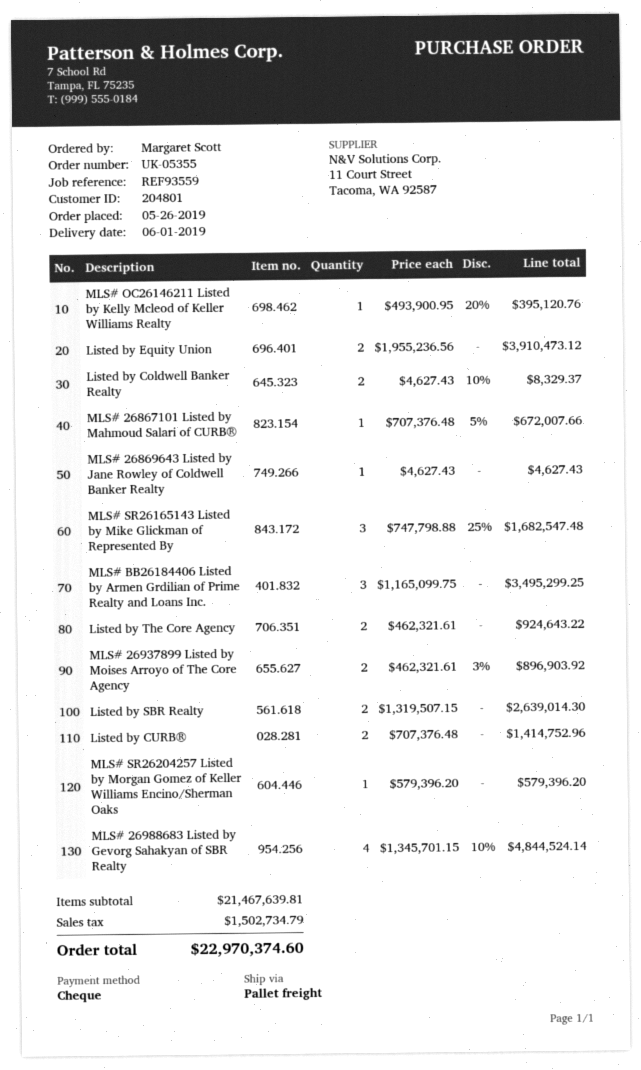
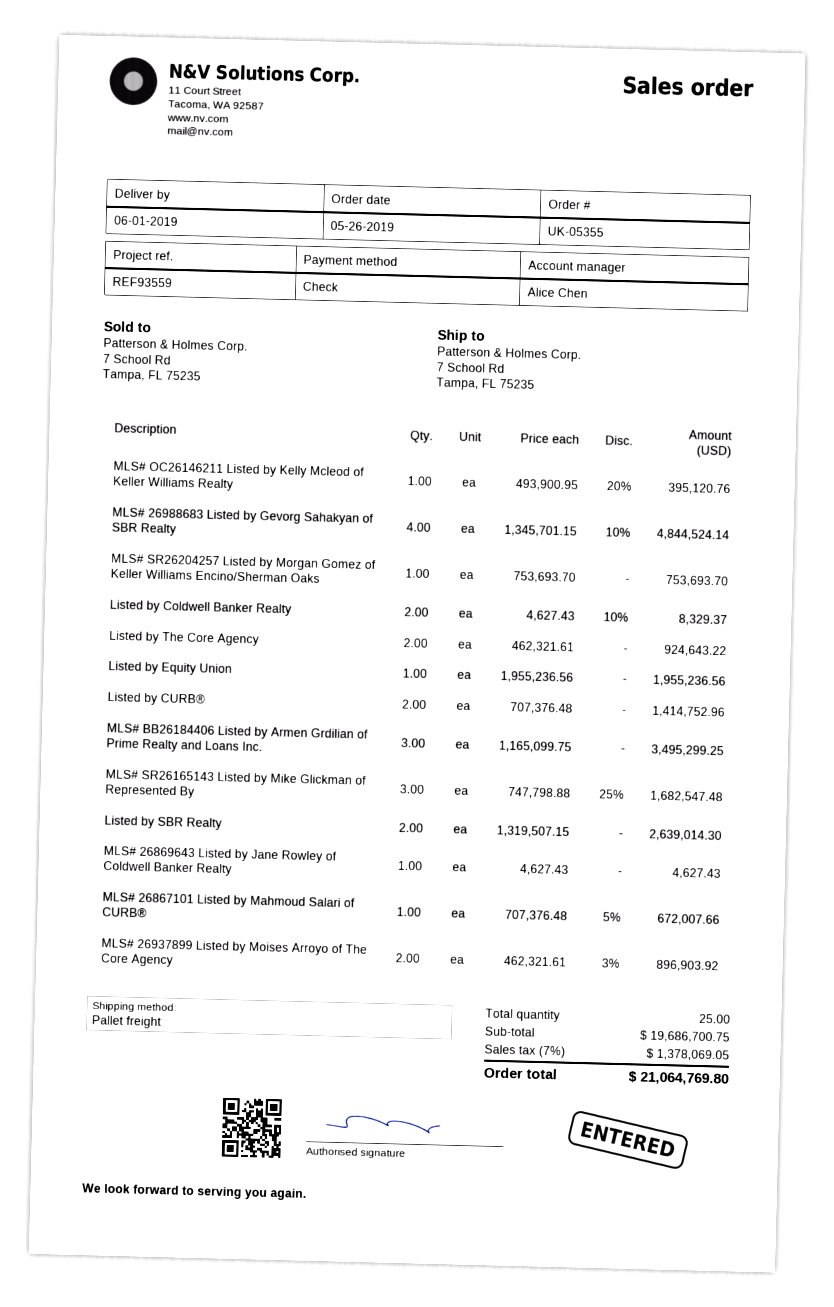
Listed by Equity Union: 2 x 1955236.56 = 3910473.12 -> 1 x 1955236.56 = 1955236.56
MLS# SR26204257 Listed by Morgan Gomez of Keller Williams Encino/Sherman Oaks: 1 x 579396.20 = 579396.20 -> 1 x 753693.70 = 753693.70
subtotal: 21467639.81 -> 19686700.75
tax: 1502734.79 -> 1378069.05
total: 22970374.60 -> 21064769.80

